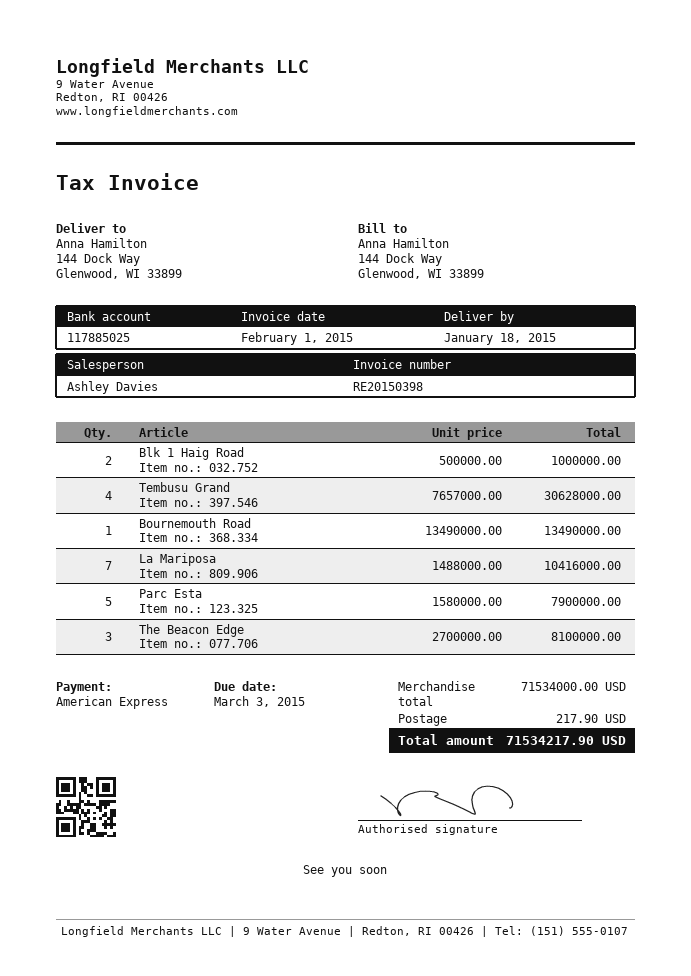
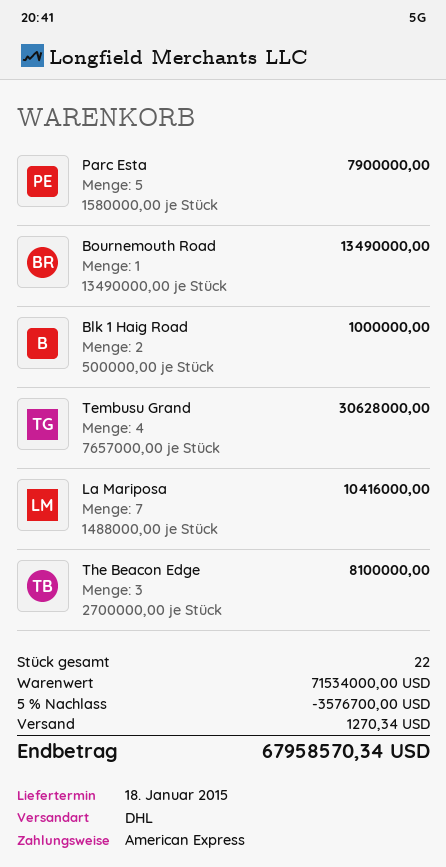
discount: none -> 5% = 3576700.00
shipping: 217.90 -> 1270.34
total: 71534217.90 -> 67958570.34

